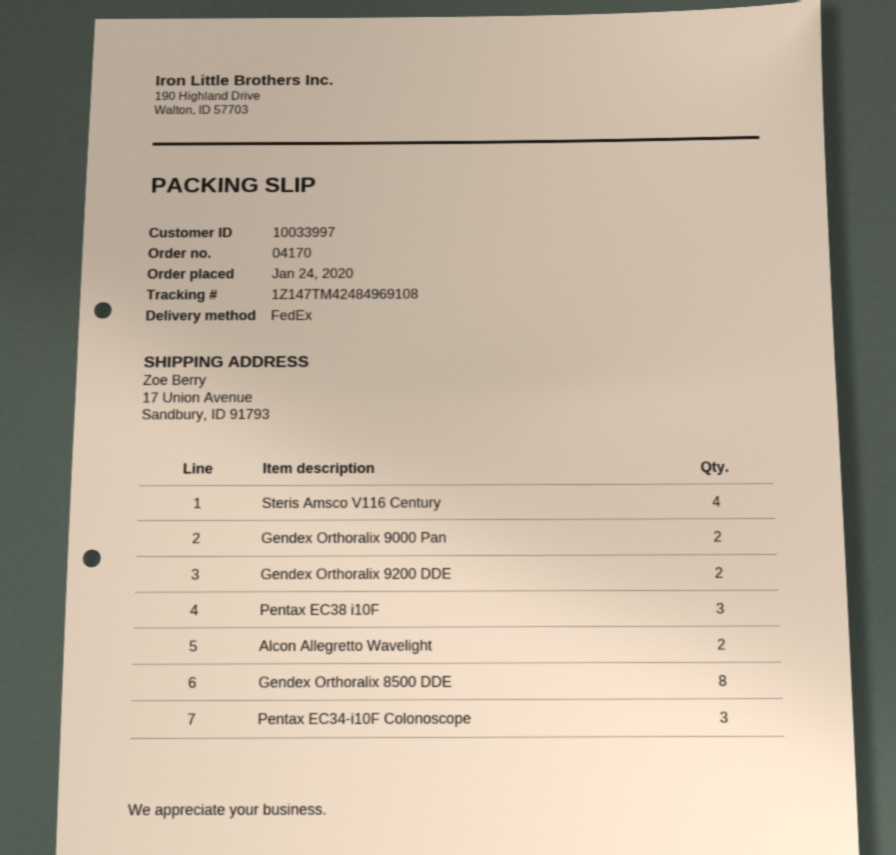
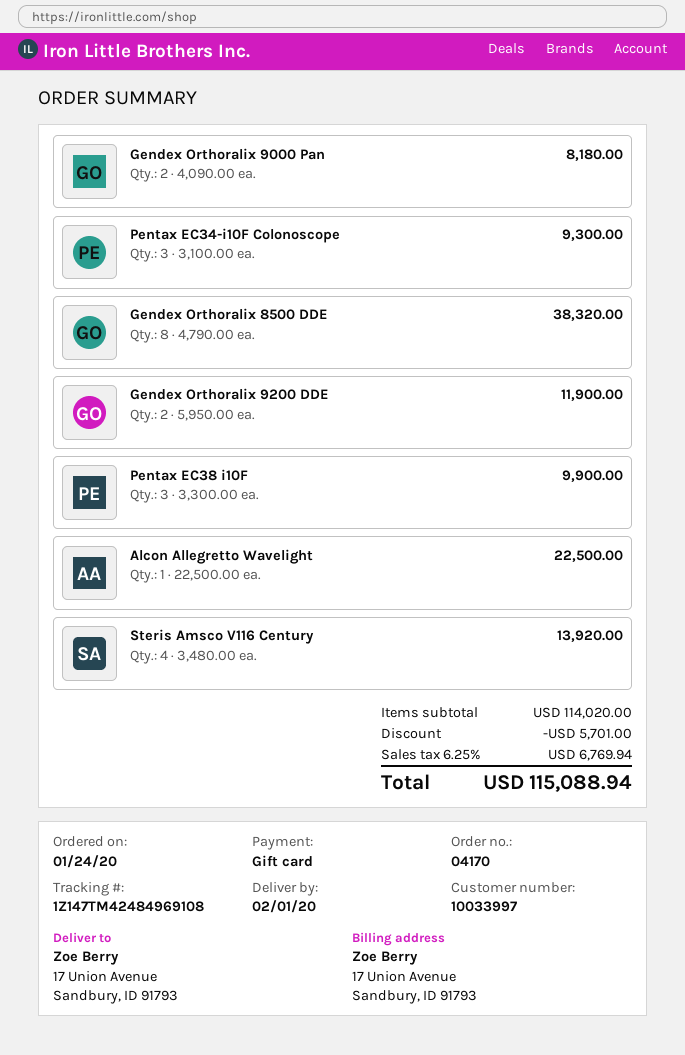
Alcon Allegretto Wavelight: 2 -> 1

